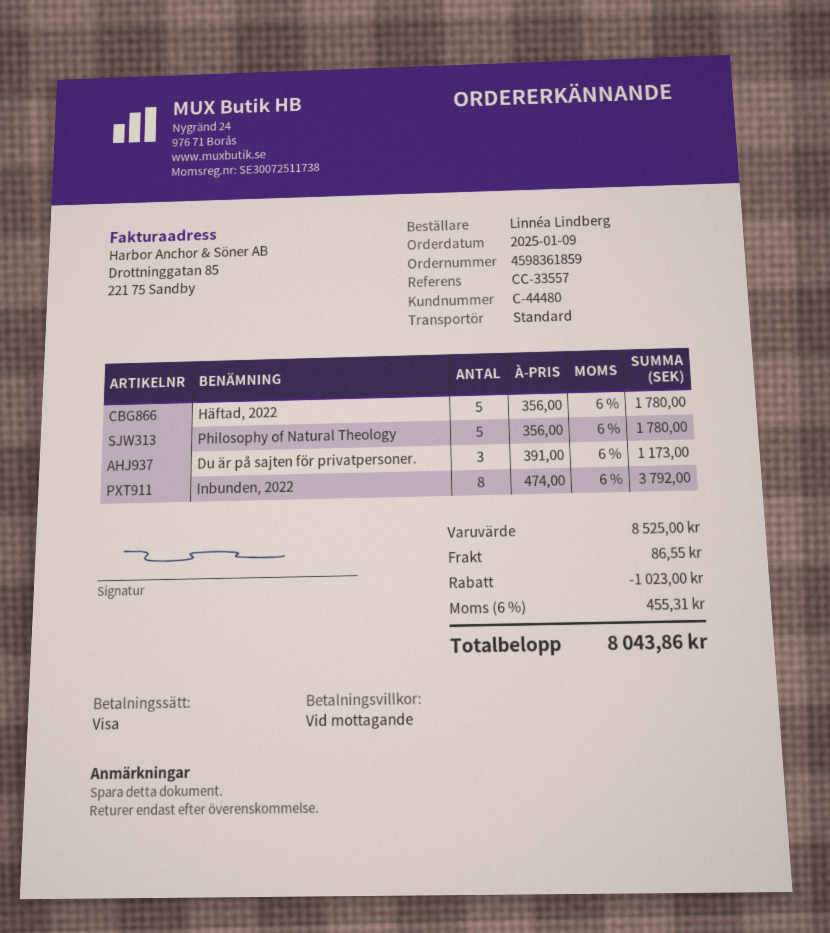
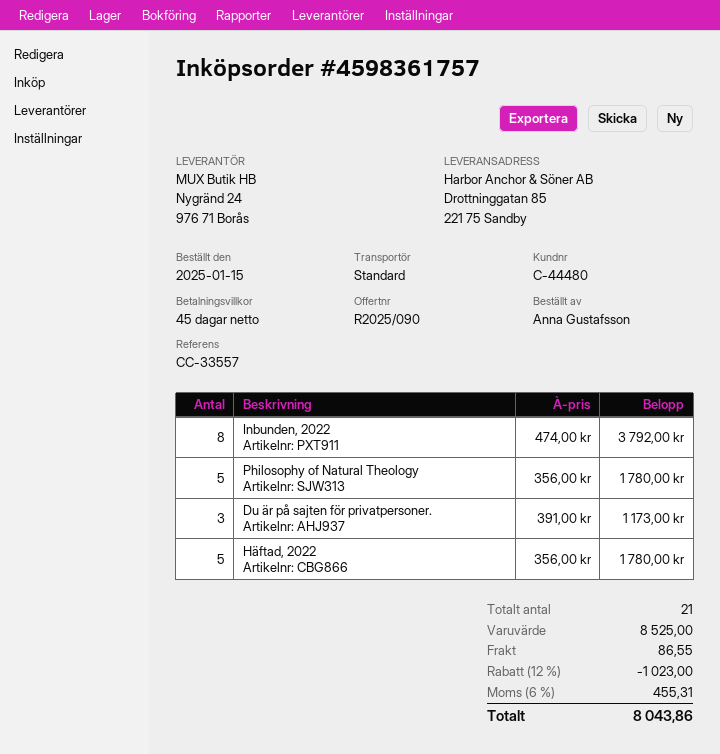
order number: 4598361859 -> 4598361757
order date: 2025-01-09 -> 2025-01-15
payment terms: on receipt -> 45 days
ordered by: Linnéa Lindberg -> Anna Gustafsson

